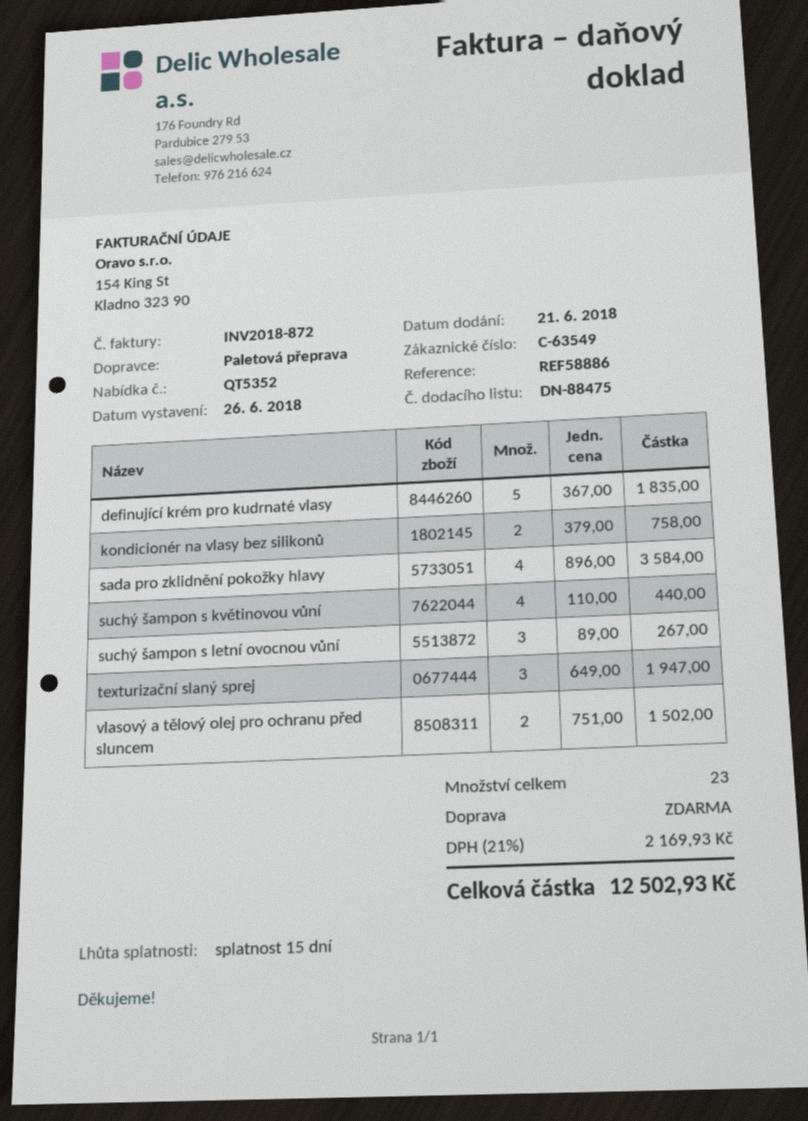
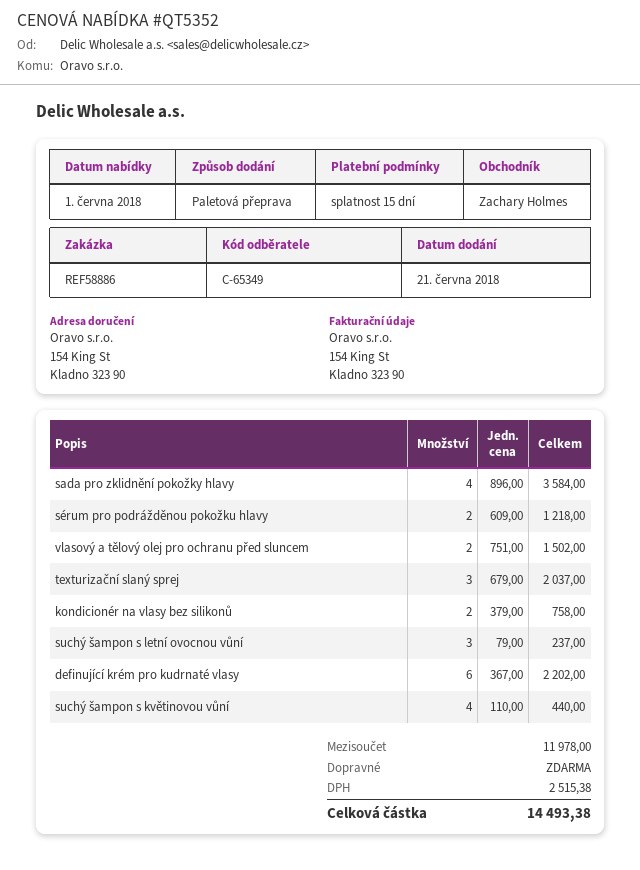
customer number: C-63549 -> C-65349
definující krém pro kudrnaté vlasy: 5 x 367.00 = 1835.00 -> 6 x 367.00 = 2202.00
suchý šampon s letní ovocnou vůní: 3 x 89.00 = 267.00 -> 3 x 79.00 = 237.00
texturizační slaný sprej: 3 x 649.00 = 1947.00 -> 3 x 679.00 = 2037.00
sérum pro podrážděnou pokožku hlavy: none -> 2 x 609.00 = 1218.00
tax: 2169.93 -> 2515.38
total: 12502.93 -> 14493.38

